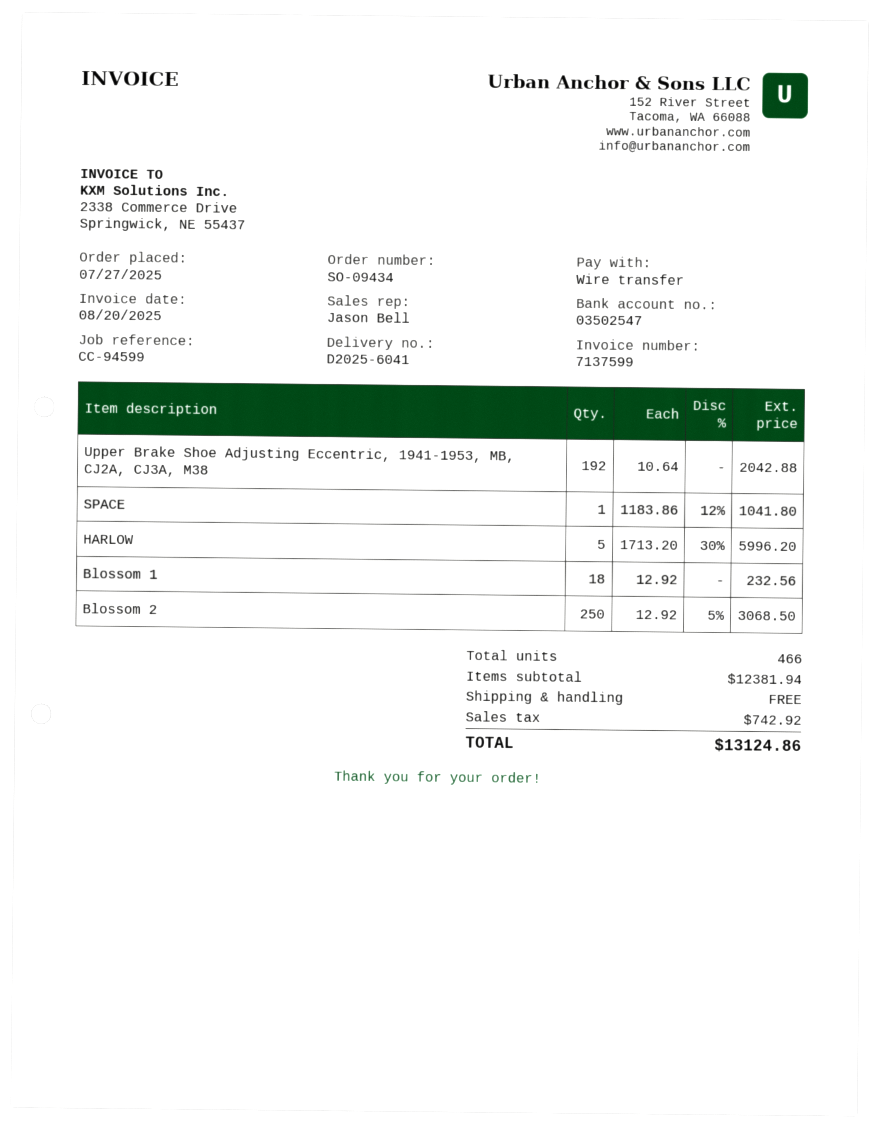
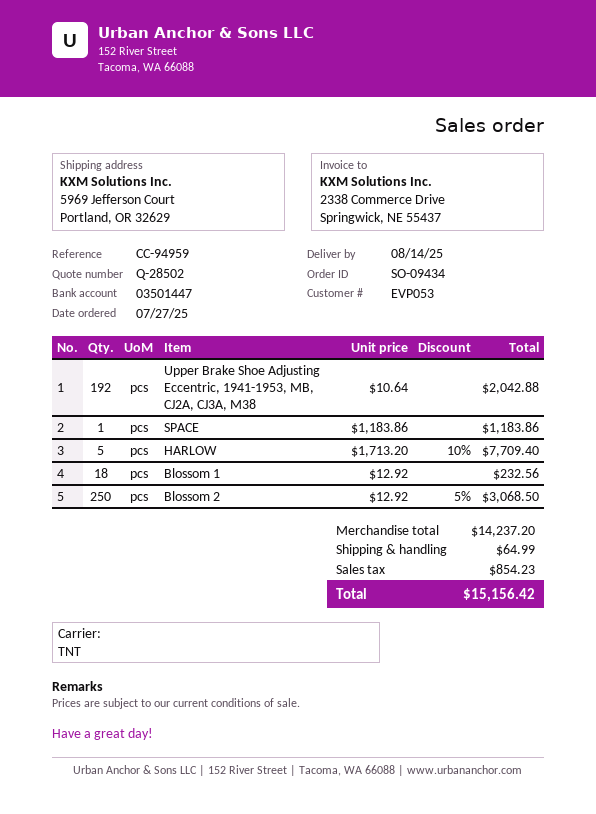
reference: CC-94599 -> CC-94959
bank account: 03502547 -> 03501447
SPACE: 1 x 1183.86 - 12% = 1041.80 -> 1 x 1183.86 = 1183.86
HARLOW: 5 x 1713.20 - 30% = 5996.20 -> 5 x 1713.20 - 10% = 7709.40
subtotal: 12381.94 -> 14237.20
shipping: 0.00 -> 64.99
tax: 742.92 -> 854.23
total: 13124.86 -> 15156.42

